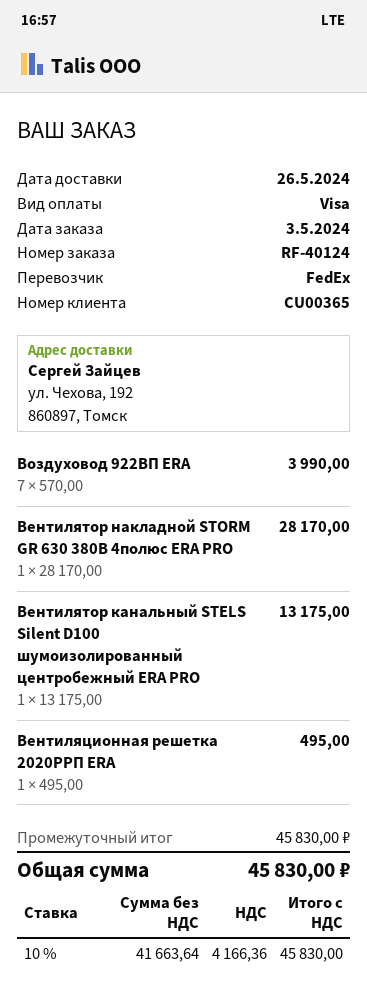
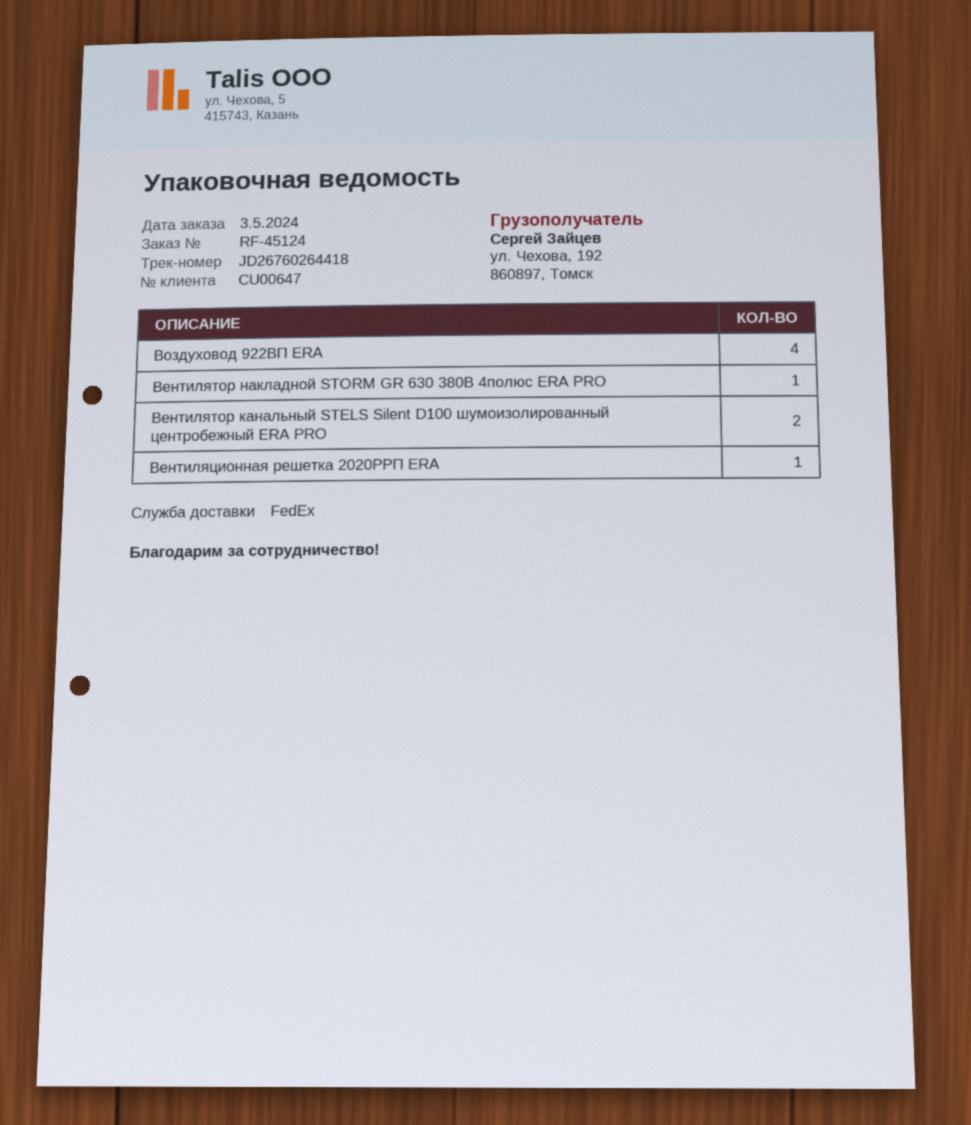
order number: RF-40124 -> RF-45124
customer number: CU00365 -> CU00647
Воздуховод 922ВП ERA: 7 -> 4
Вентилятор канальный STELS Silent D100 шумоизолированный центробежный ERA PRO: 1 -> 2

